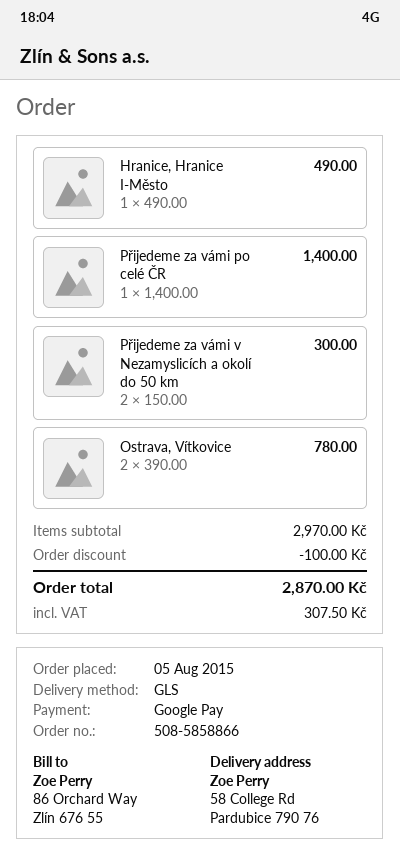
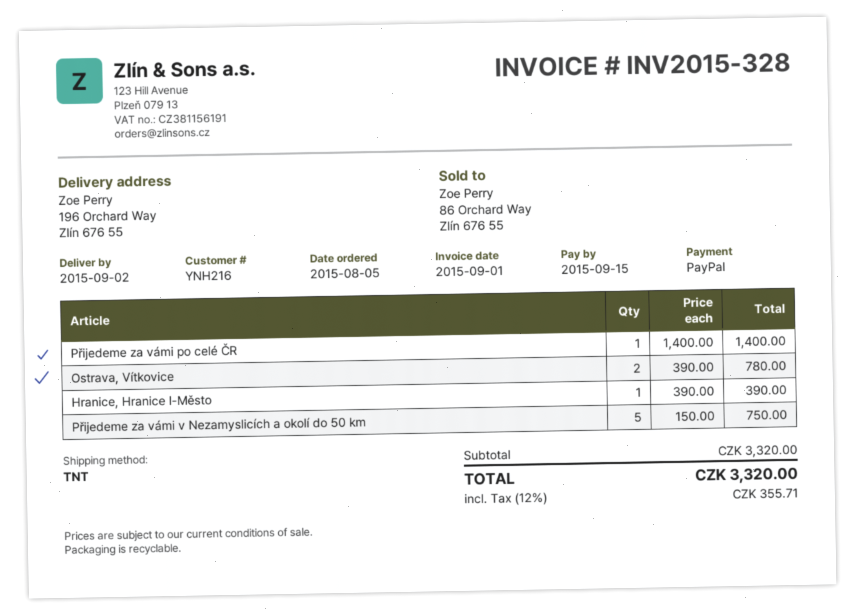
payment method: Google Pay -> PayPal
shipping method: GLS -> TNT
ship to: 58 College Rd, Pardubice 790 76 -> 196 Orchard Way, Zlín 676 55
Hranice, Hranice I-Město: 1 x 490.00 = 490.00 -> 1 x 390.00 = 390.00
Přijedeme za vámi v Nezamyslicích a okolí do 50 km: 2 x 150.00 = 300.00 -> 5 x 150.00 = 750.00
subtotal: 2970.00 -> 3320.00
discount: 100.00 -> none
tax: 307.50 -> 355.71
total: 2870.00 -> 3320.00

